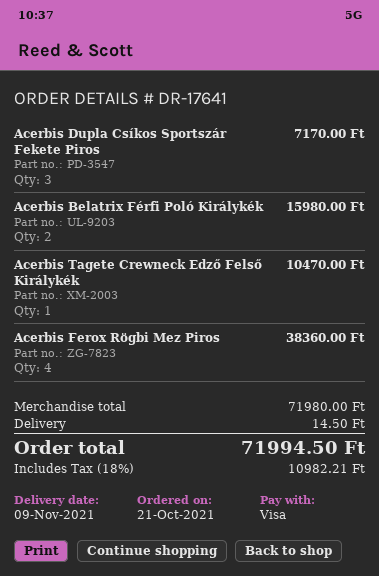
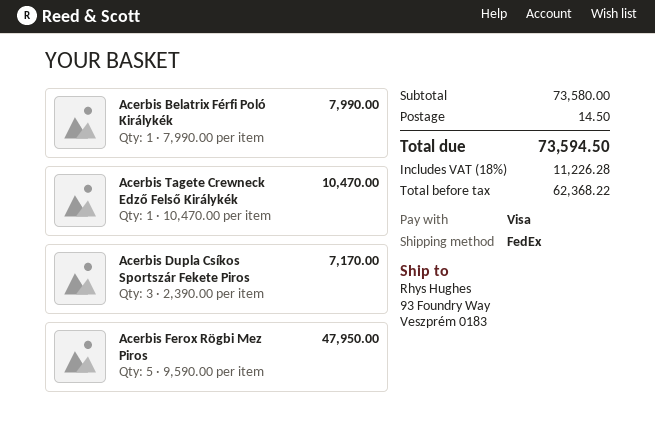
Acerbis Belatrix Férfi Poló Királykék: 2 for 15980.00 -> 1 for 7990.00
Acerbis Ferox Rögbi Mez Piros: 4 for 38360.00 -> 5 for 47950.00
subtotal: 71980.00 -> 73580.00
tax: 18% = 10982.21 -> 18% = 11226.28
total: 71994.50 -> 73594.50

